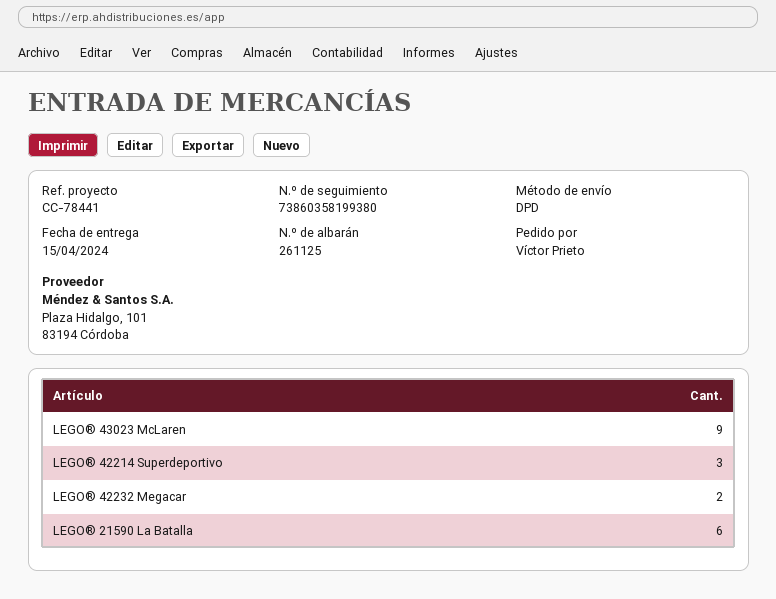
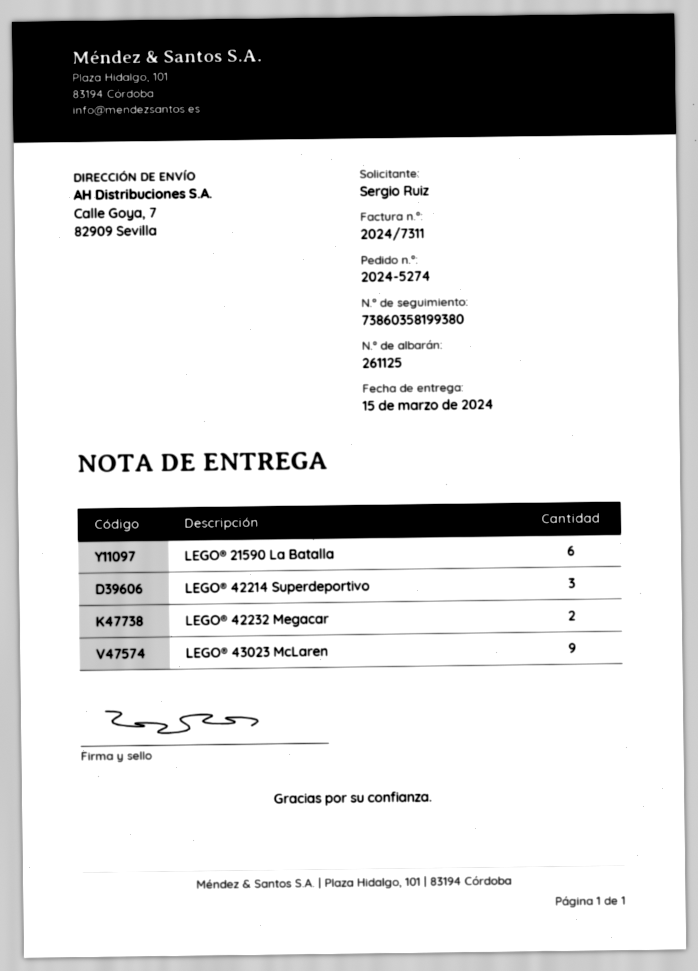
delivery date: 2024-04-15 -> 2024-03-15
ordered by: Víctor Prieto -> Sergio Ruiz

